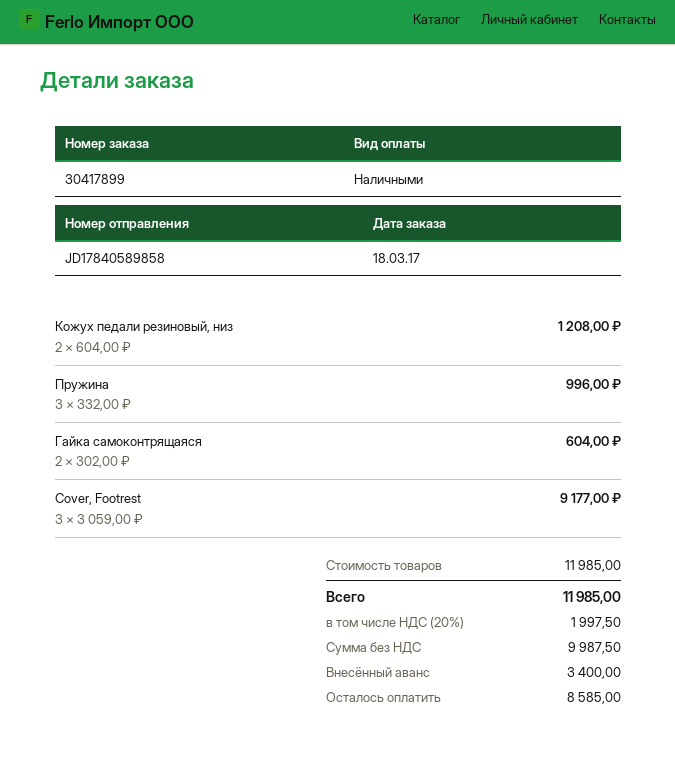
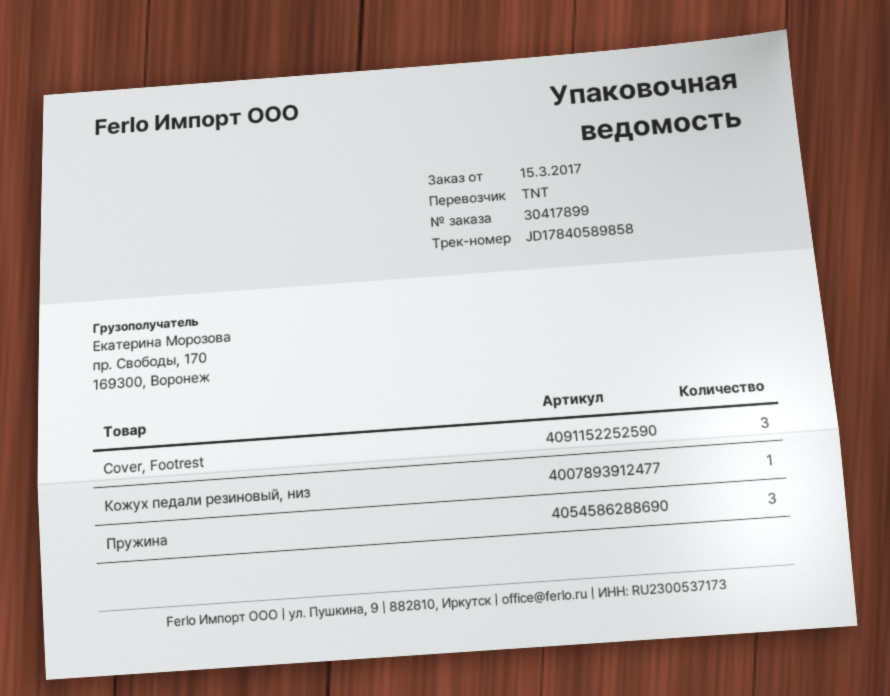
order date: 2017-03-18 -> 2017-03-15
Кожух педали резиновый, низ: 2 -> 1
Гайка самоконтрящаяся: 2 -> none

